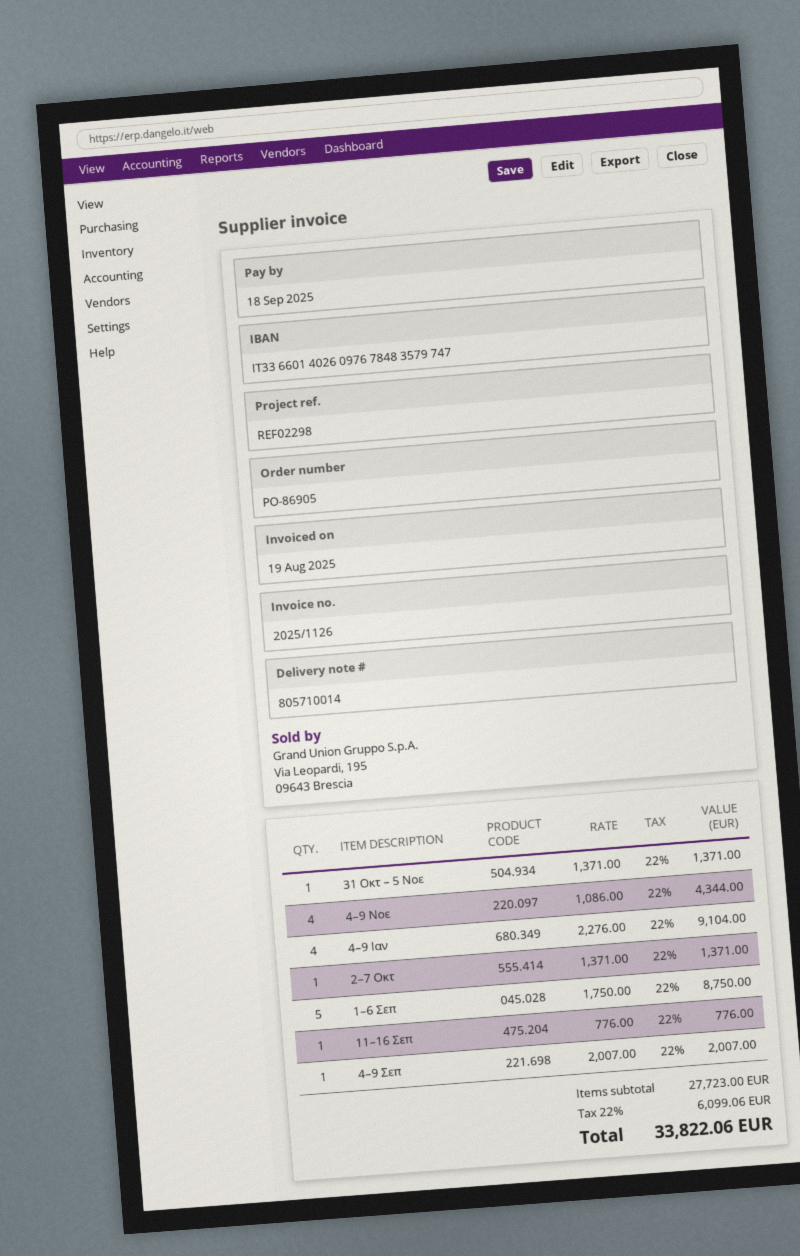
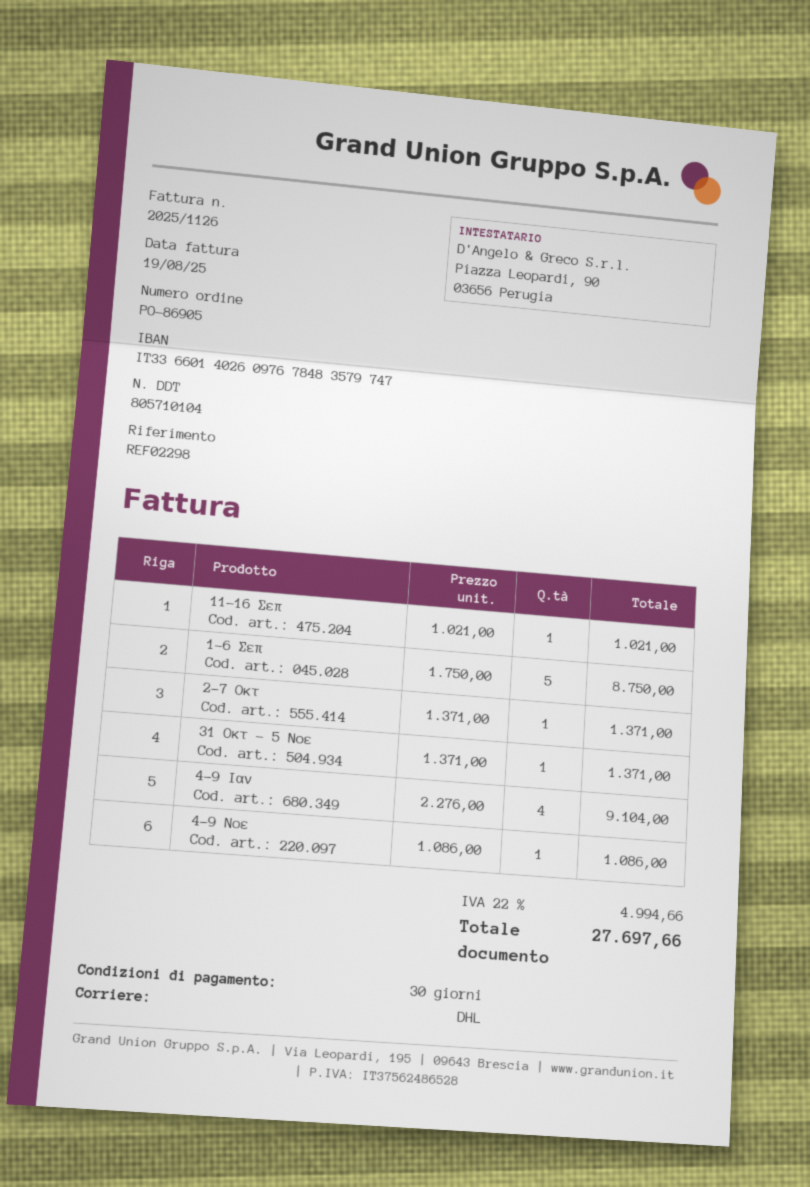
delivery note number: 805710014 -> 805710104
4–9 Νοε: 4 x 1086.00 = 4344.00 -> 1 x 1086.00 = 1086.00
11–16 Σεπ: 1 x 776.00 = 776.00 -> 1 x 1021.00 = 1021.00
4–9 Σεπ: 1 x 2007.00 = 2007.00 -> none
tax: 22% = 6099.06 -> 22% = 4994.66
total: 33822.06 -> 27697.66

